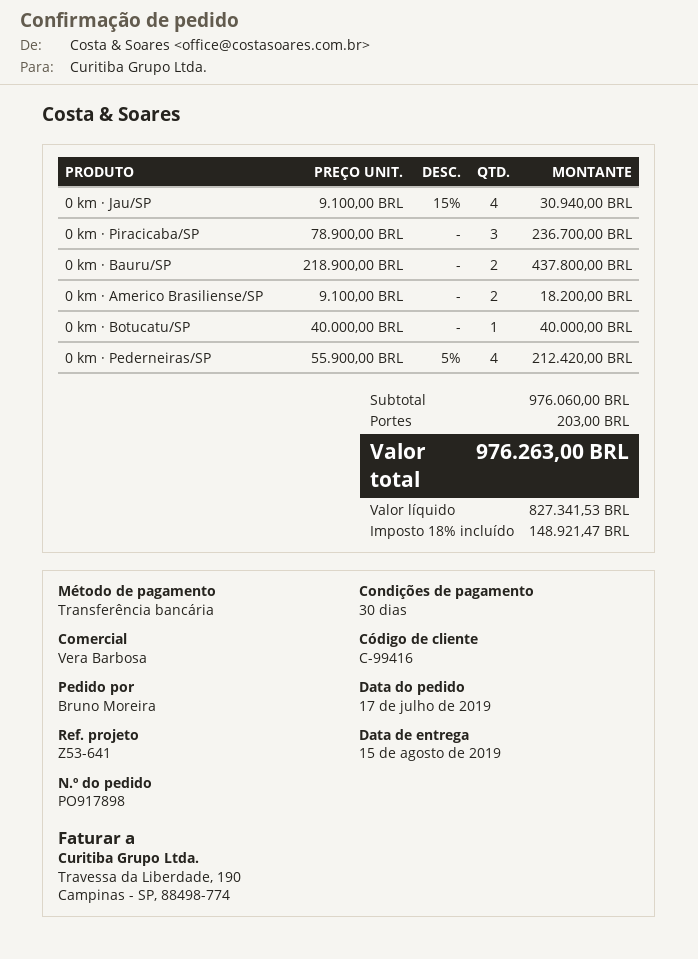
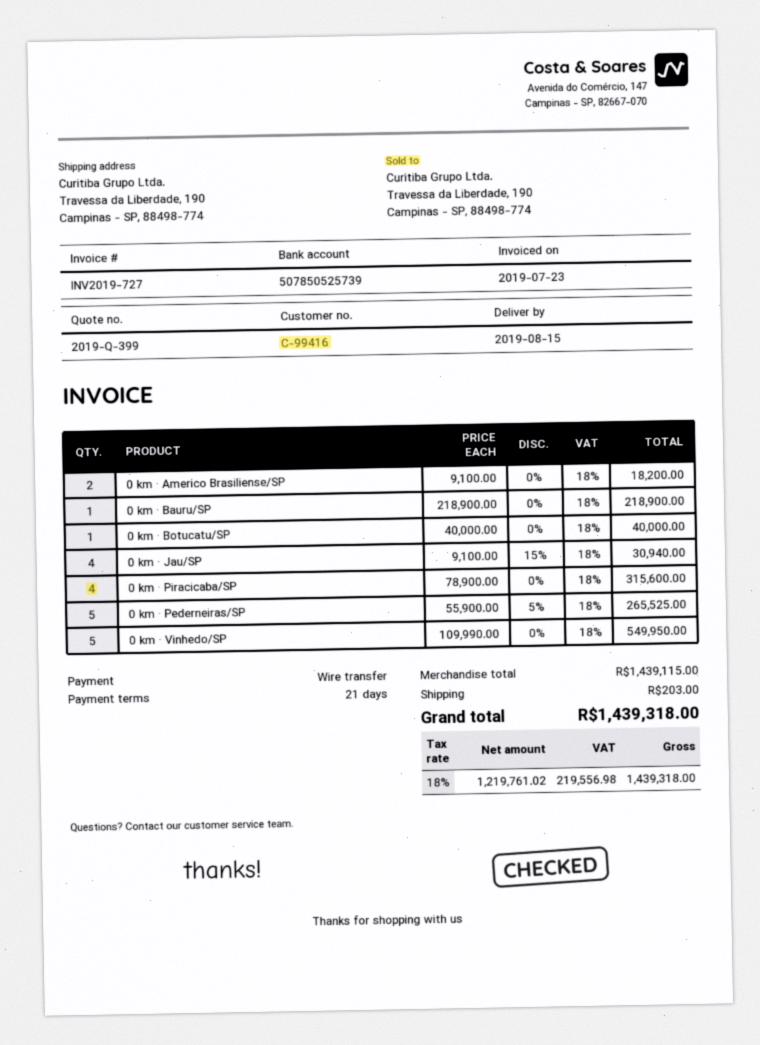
payment terms: 30 days -> 21 days
0 km · Piracicaba/SP: 3 x 78900.00 = 236700.00 -> 4 x 78900.00 = 315600.00
0 km · Bauru/SP: 2 x 218900.00 = 437800.00 -> 1 x 218900.00 = 218900.00
0 km · Pederneiras/SP: 4 x 55900.00 - 5% = 212420.00 -> 5 x 55900.00 - 5% = 265525.00
0 km · Vinhedo/SP: none -> 5 x 109990.00 = 549950.00
subtotal: 976060.00 -> 1439115.00
net: 827341.53 -> 1219761.02
tax: 18% = 148921.47 -> 18% = 219556.98
total: 976263.00 -> 1439318.00

